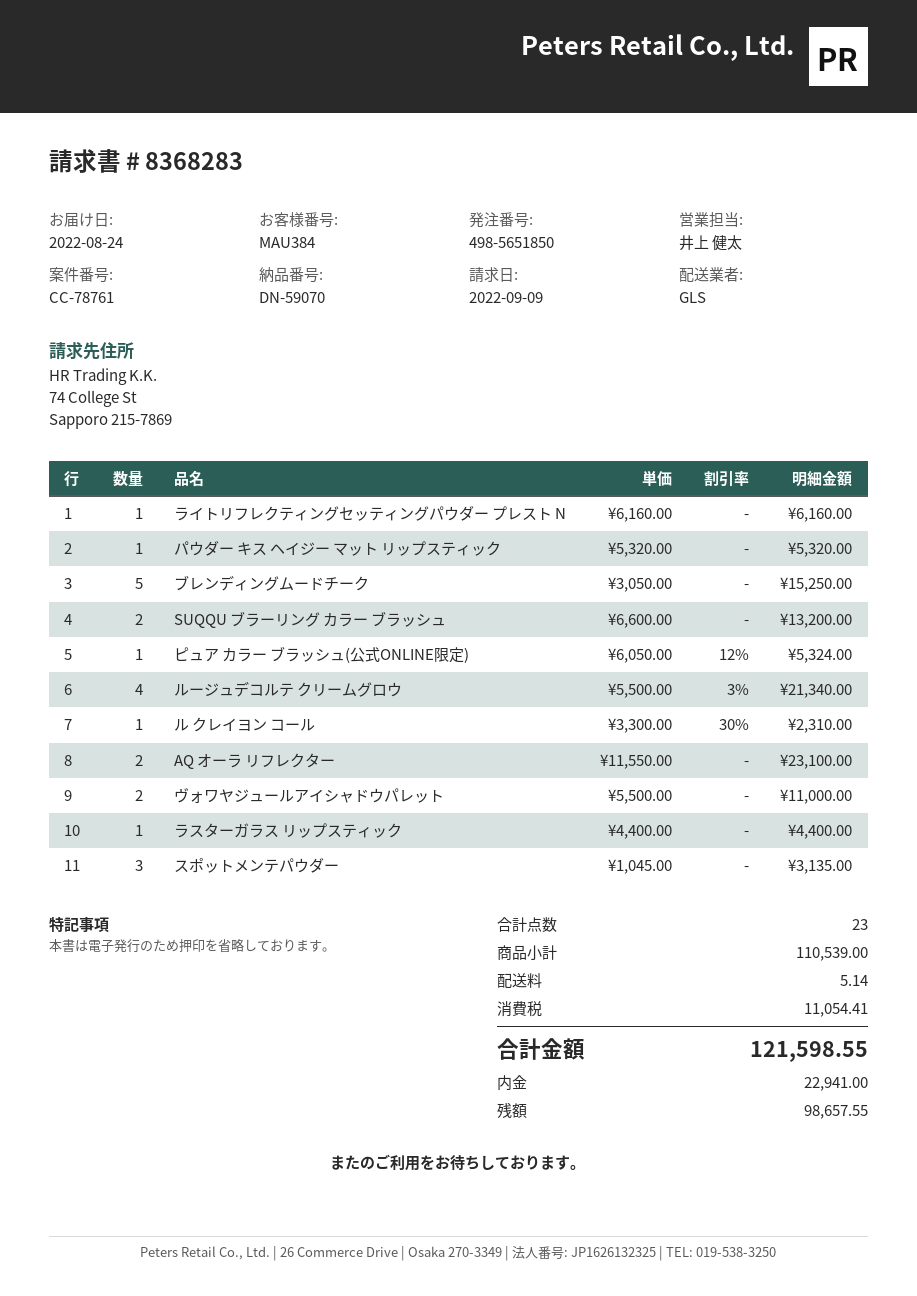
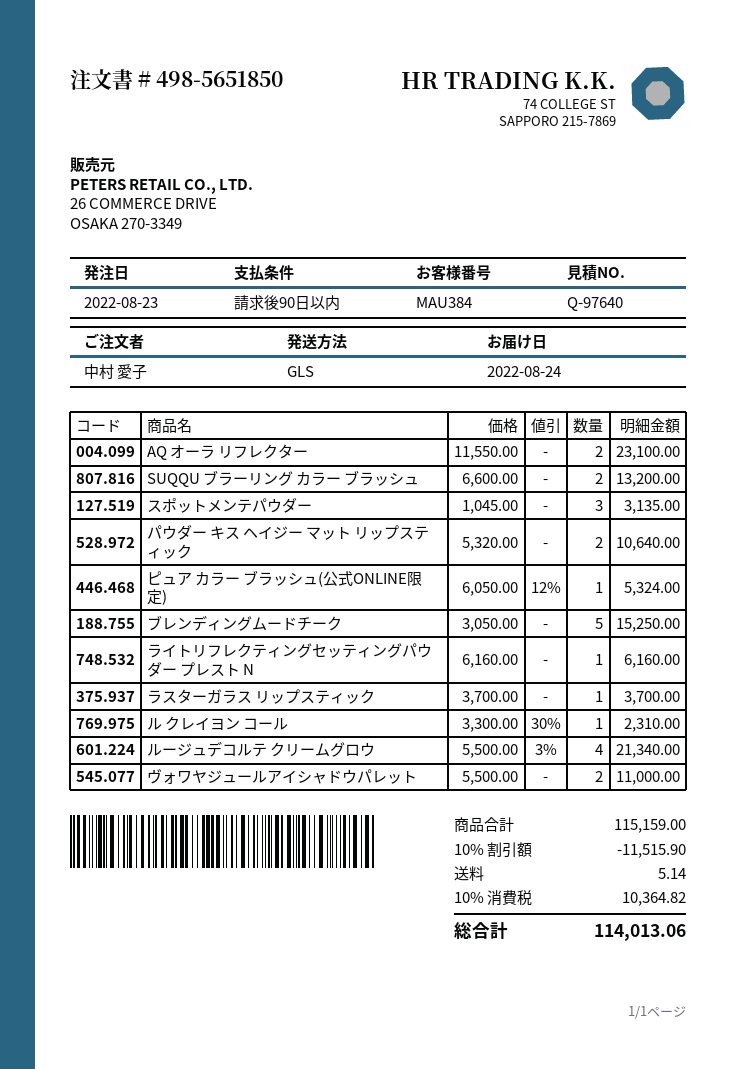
パウダー キス ヘイジー マット リップスティック: 1 x 5320.00 = 5320.00 -> 2 x 5320.00 = 10640.00
ラスターガラス リップスティック: 1 x 4400.00 = 4400.00 -> 1 x 3700.00 = 3700.00
subtotal: 110539.00 -> 115159.00
discount: none -> 10% = 11515.90
tax: 11054.41 -> 10364.82
total: 121598.55 -> 114013.06

